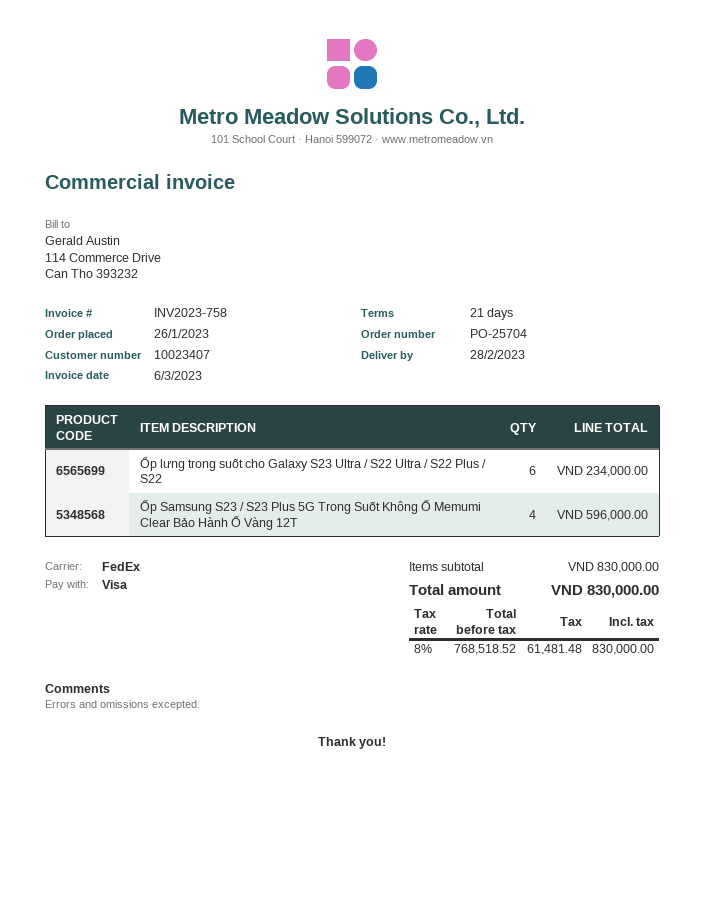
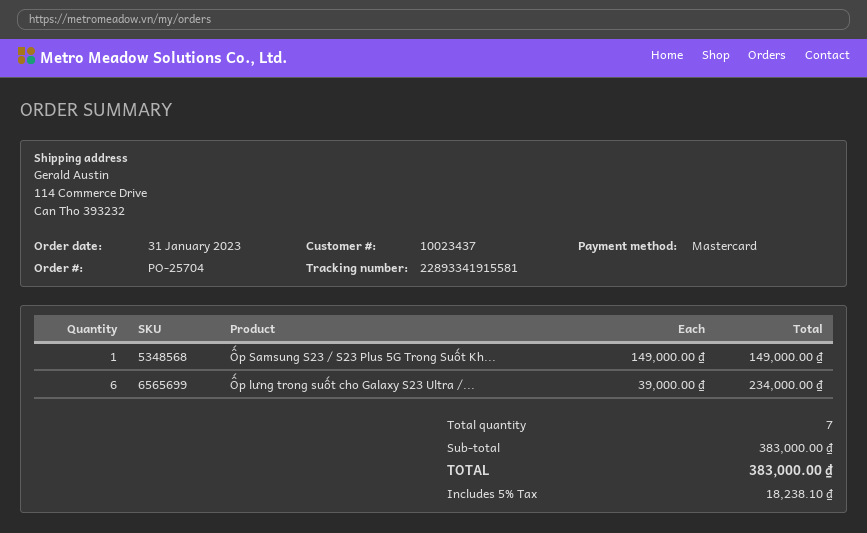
order date: 2023-01-26 -> 2023-01-31
customer number: 10023407 -> 10023437
payment method: Visa -> Mastercard
Ốp Samsung S23 / S23 Plus 5G Trong Suốt Không Ố Memumi Clear Bảo Hành Ố Vàng 12T: 4 for 596000.00 -> 1 for 149000.00
subtotal: 830000.00 -> 383000.00
tax: 8% = 61481.48 -> 5% = 18238.10
total: 830000.00 -> 383000.00

